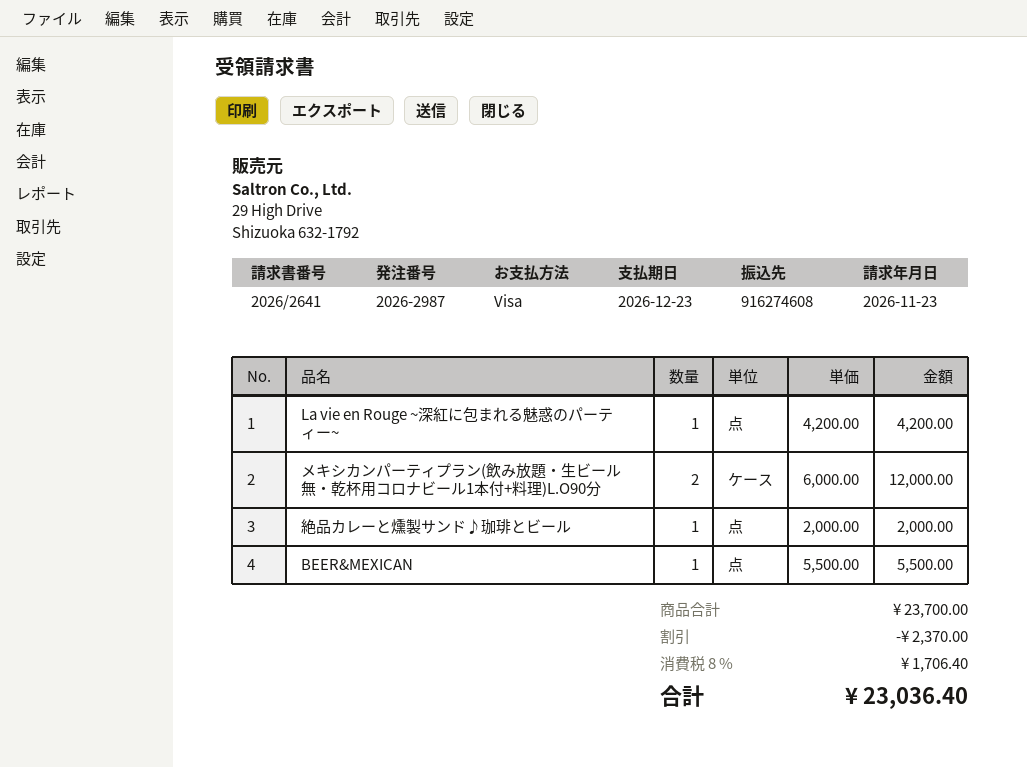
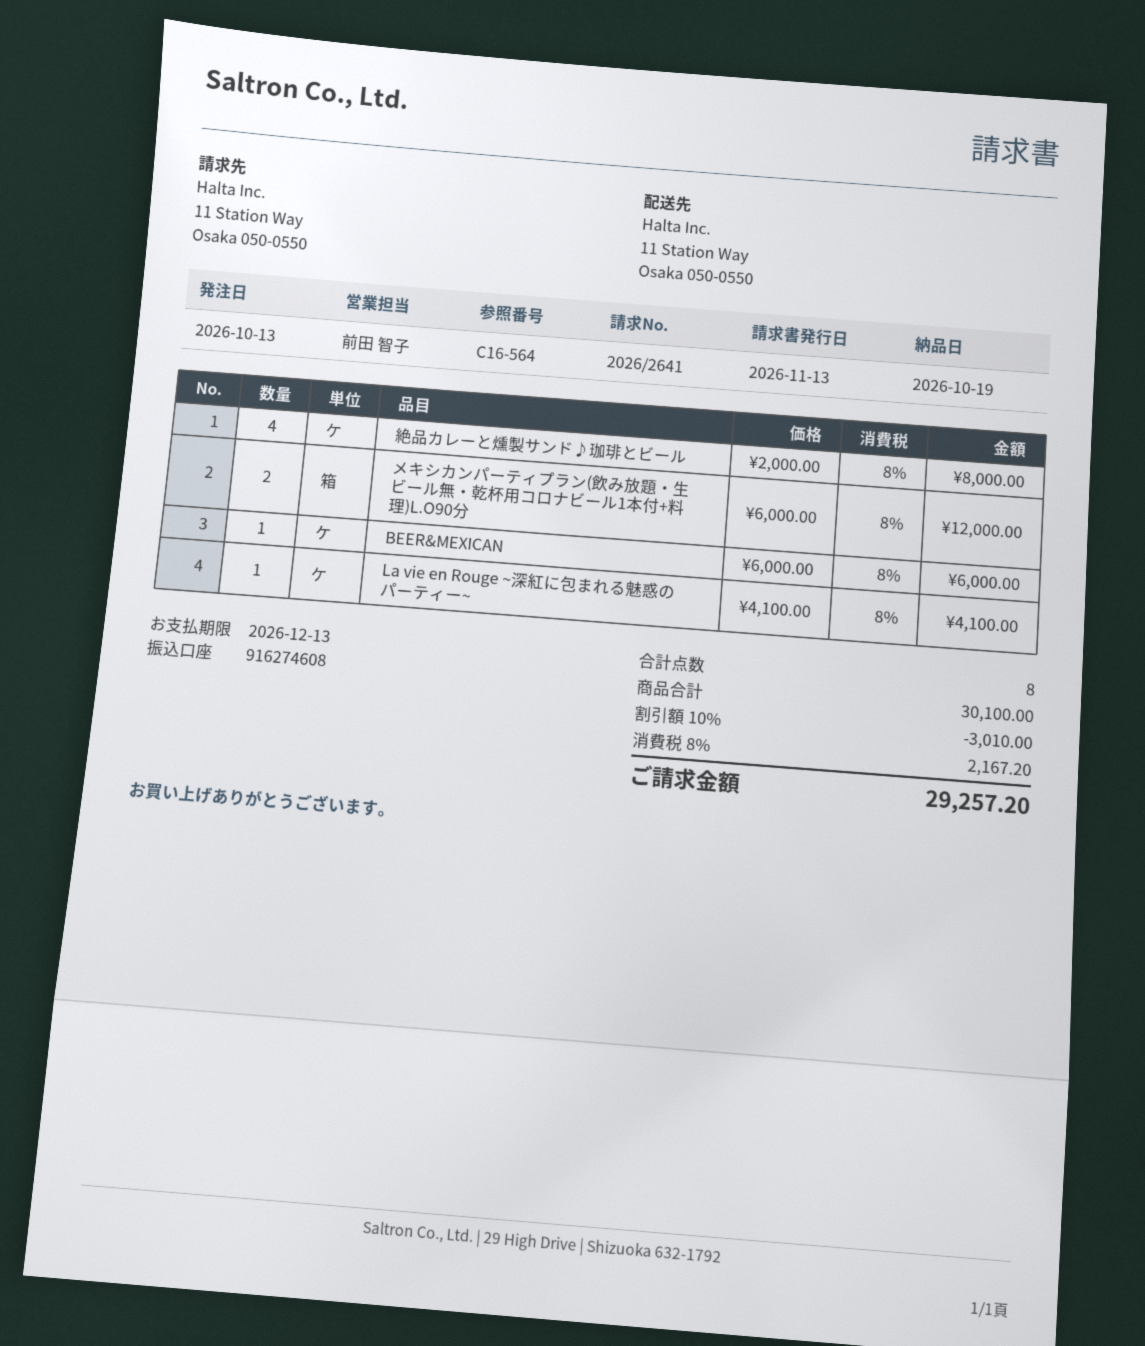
invoice date: 2026-11-23 -> 2026-11-13
due date: 2026-12-23 -> 2026-12-13
La vie en Rouge ~深紅に包まれる魅惑のパーティー~: 1 x 4200.00 = 4200.00 -> 1 x 4100.00 = 4100.00
絶品カレーと燻製サンド♪珈琲とビール: 1 x 2000.00 = 2000.00 -> 4 x 2000.00 = 8000.00
BEER&MEXICAN: 1 x 5500.00 = 5500.00 -> 1 x 6000.00 = 6000.00
subtotal: 23700.00 -> 30100.00
discount: 2370.00 -> 3010.00
tax: 8% = 1706.40 -> 8% = 2167.20
total: 23036.40 -> 29257.20

